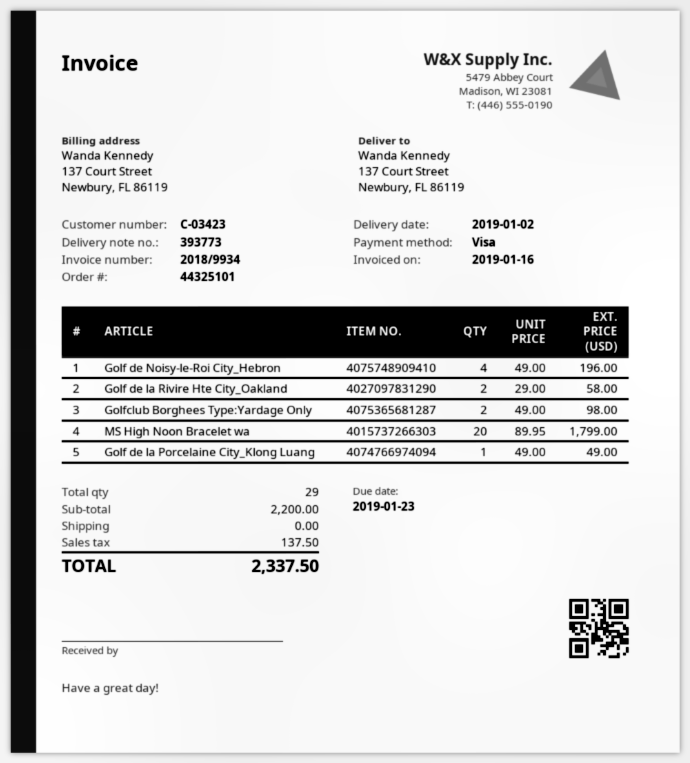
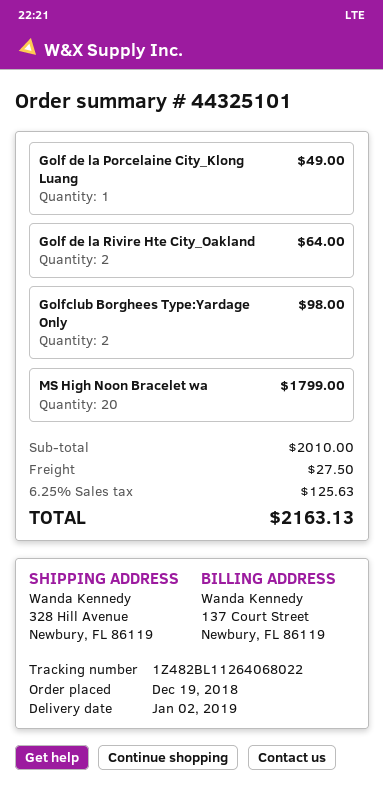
ship to: 137 Court Street, Newbury, FL 86119 -> 328 Hill Avenue, Newbury, FL 86119
Golf de Noisy-le-Roi City_Hebron: 4 for 196.00 -> none
Golf de la Rivire Hte City_Oakland: 2 for 58.00 -> 2 for 64.00
subtotal: 2200.00 -> 2010.00
shipping: 0.00 -> 27.50
tax: 137.50 -> 125.63
total: 2337.50 -> 2163.13

